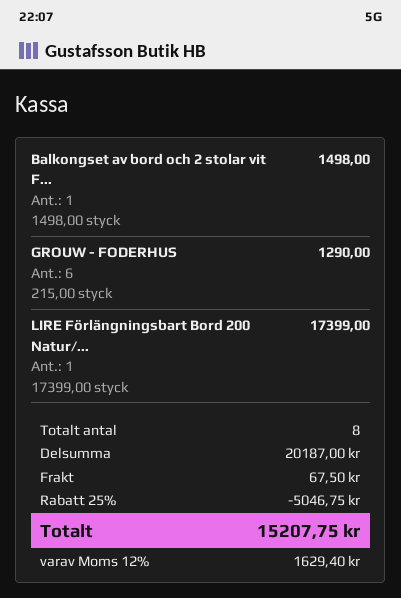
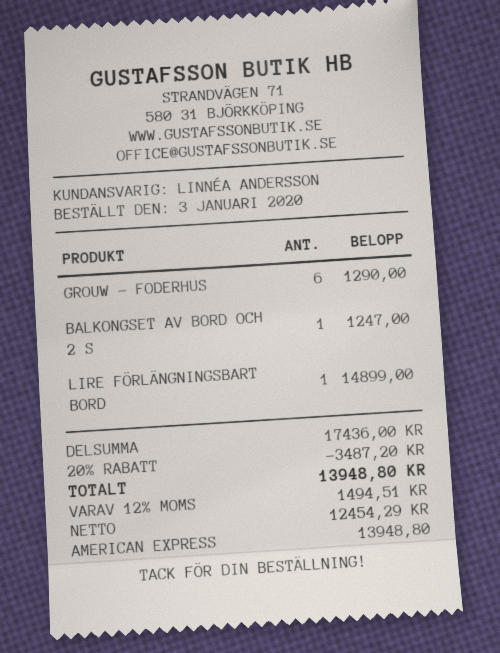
Balkongset av bord och 2 stolar vit F...: 1 for 1498.00 -> 1 for 1247.00
LIRE Förlängningsbart Bord 200 Natur/...: 1 for 17399.00 -> 1 for 14899.00
subtotal: 20187.00 -> 17436.00
discount: 25% = 5046.75 -> 20% = 3487.20
shipping: 67.50 -> none
tax: 12% = 1629.40 -> 12% = 1494.51
total: 15207.75 -> 13948.80

